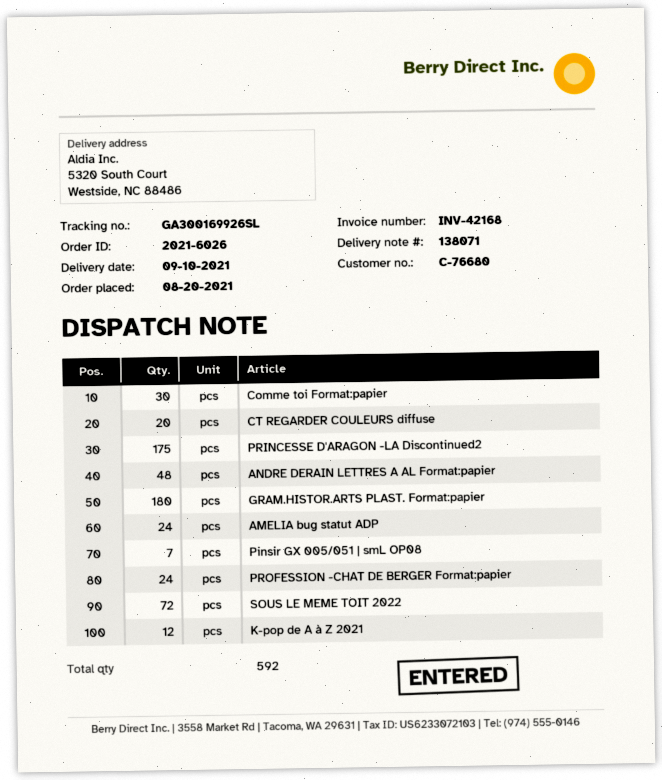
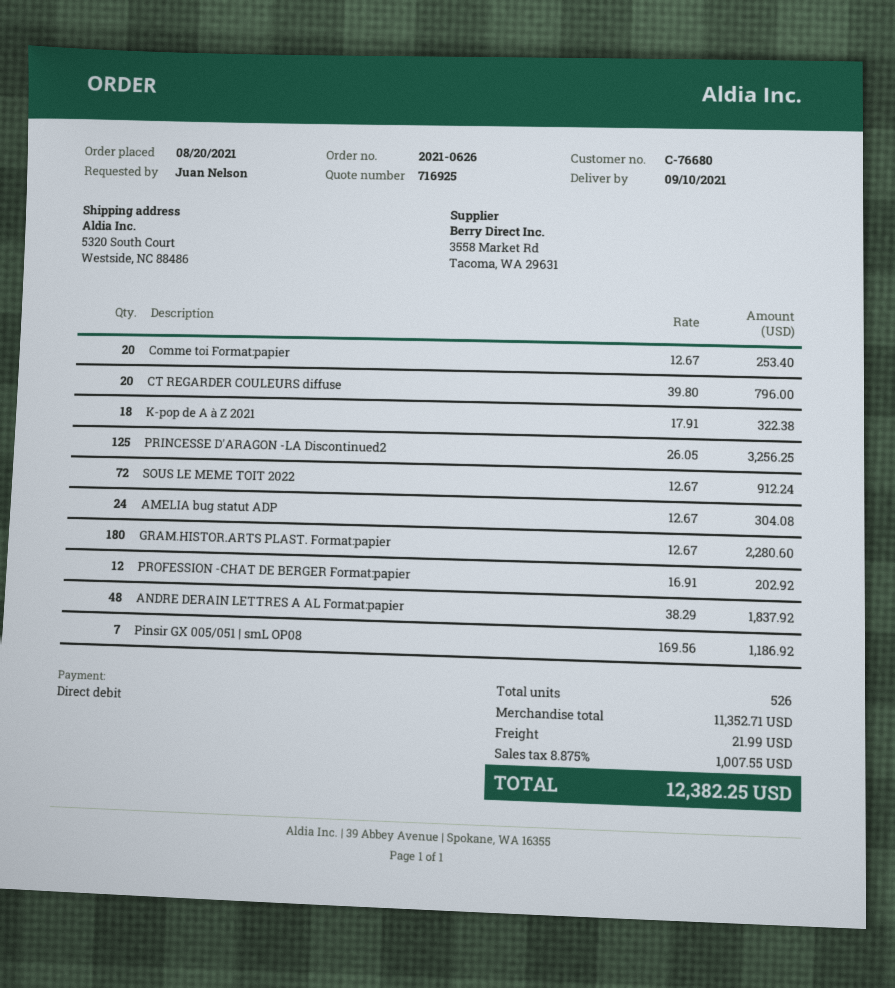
order number: 2021-6026 -> 2021-0626
Comme toi Format:papier: 30 -> 20
PRINCESSE D'ARAGON -LA Discontinued2: 175 -> 125
PROFESSION -CHAT DE BERGER Format:papier: 24 -> 12
K-pop de A à Z 2021: 12 -> 18
total quantity: 592 -> 526

